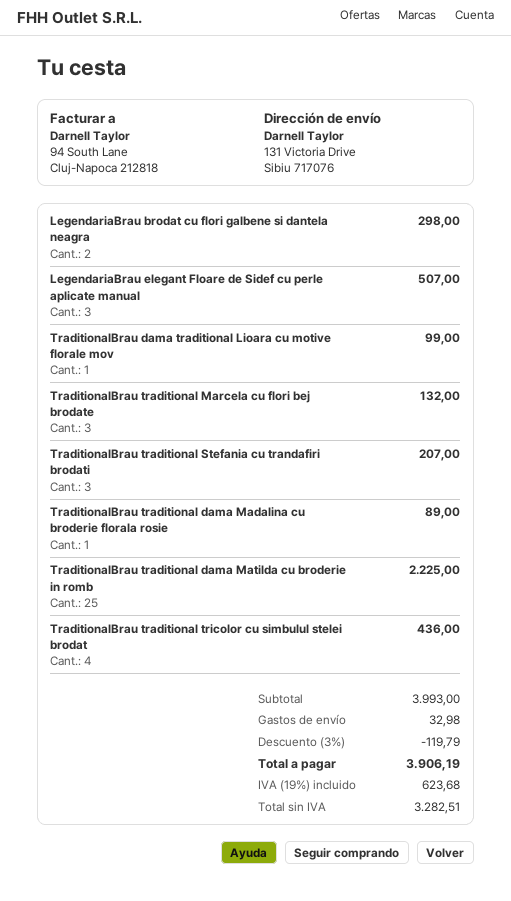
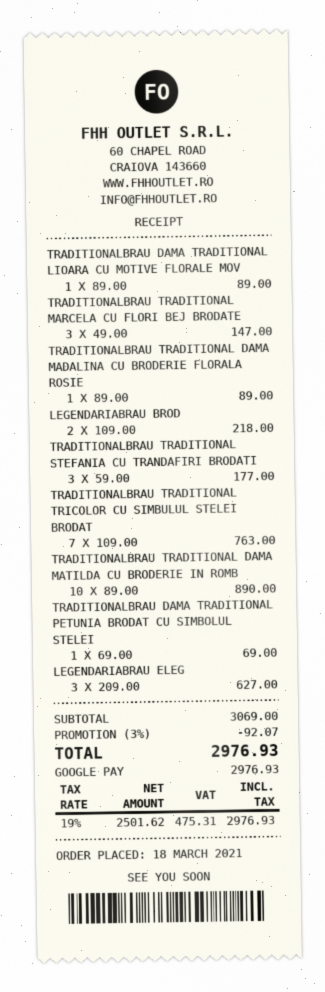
LegendariaBrau brodat cu flori galbene si dantela neagra: 2 for 298.00 -> 2 for 218.00
LegendariaBrau elegant Floare de Sidef cu perle aplicate manual: 3 for 507.00 -> 3 for 627.00
TraditionalBrau dama traditional Lioara cu motive florale mov: 1 for 99.00 -> 1 for 89.00
TraditionalBrau traditional Marcela cu flori bej brodate: 3 for 132.00 -> 3 for 147.00
TraditionalBrau traditional Stefania cu trandafiri brodati: 3 for 207.00 -> 3 for 177.00
TraditionalBrau traditional dama Matilda cu broderie in romb: 25 for 2225.00 -> 10 for 890.00
TraditionalBrau traditional tricolor cu simbulul stelei brodat: 4 for 436.00 -> 7 for 763.00
TRADITIONALBRAU DAMA TRADITIONAL PETUNIA BRODAT CU SIMBOLUL STELEI: none -> 1 for 69.00
subtotal: 3993.00 -> 3069.00
discount: 3% = 119.79 -> 3% = 92.07
shipping: 32.98 -> none
net: 3282.51 -> 2501.62
tax: 19% = 623.68 -> 19% = 475.31
total: 3906.19 -> 2976.93

